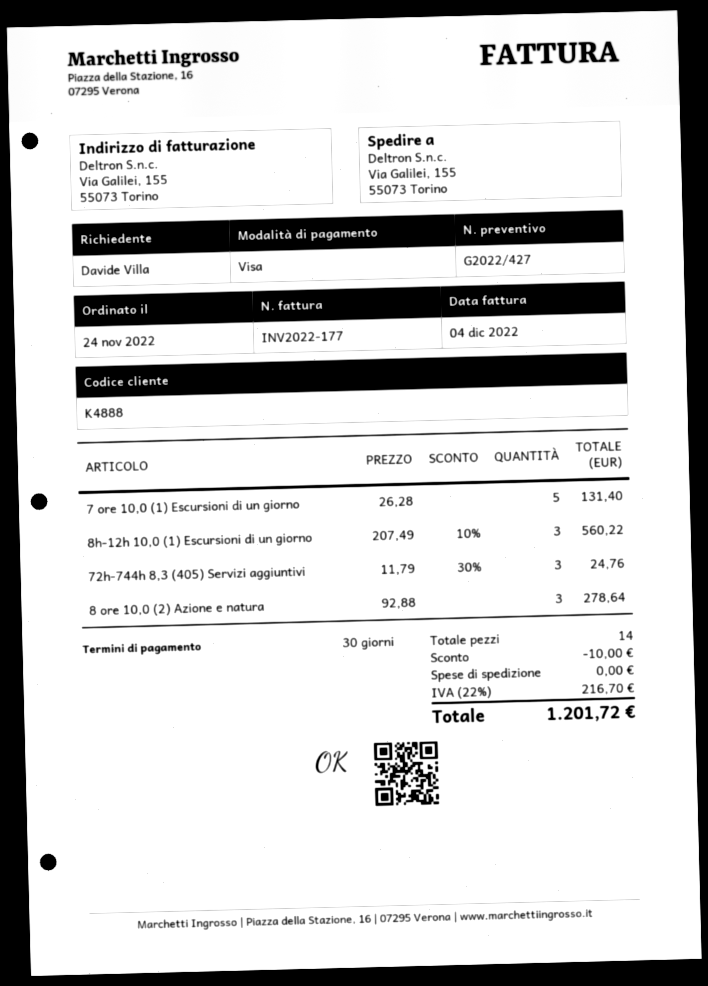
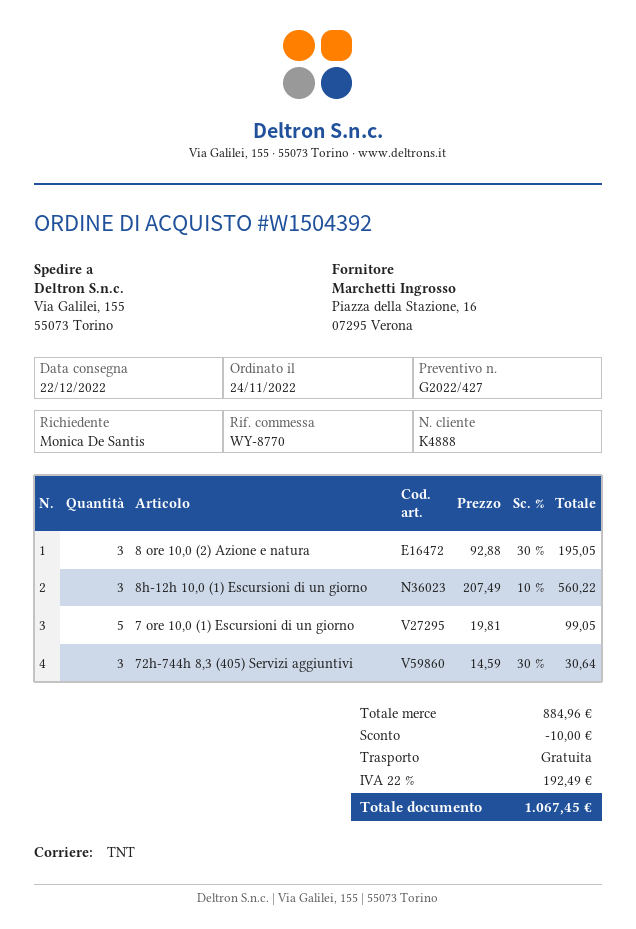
ordered by: Davide Villa -> Monica De Santis
7 ore 10,0 (1) Escursioni di un giorno: 5 x 26.28 = 131.40 -> 5 x 19.81 = 99.05
72h-744h 8,3 (405) Servizi aggiuntivi: 3 x 11.79 - 30% = 24.76 -> 3 x 14.59 - 30% = 30.64
8 ore 10,0 (2) Azione e natura: 3 x 92.88 = 278.64 -> 3 x 92.88 - 30% = 195.05
tax: 22% = 216.70 -> 22% = 192.49
total: 1201.72 -> 1067.45

